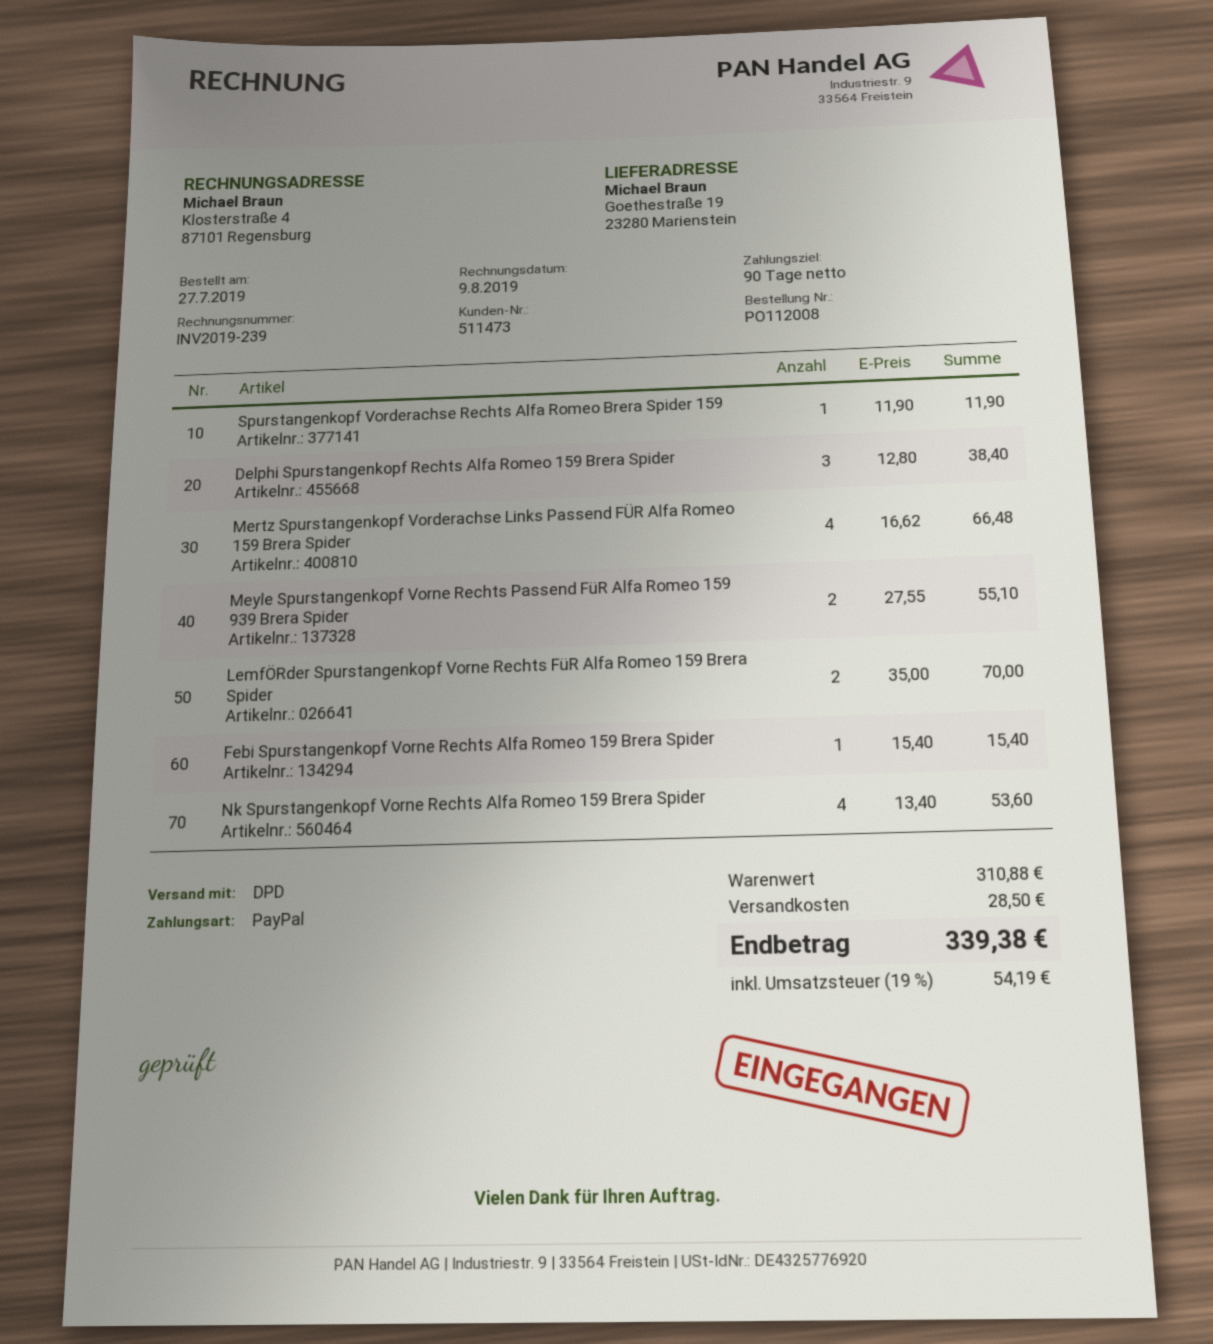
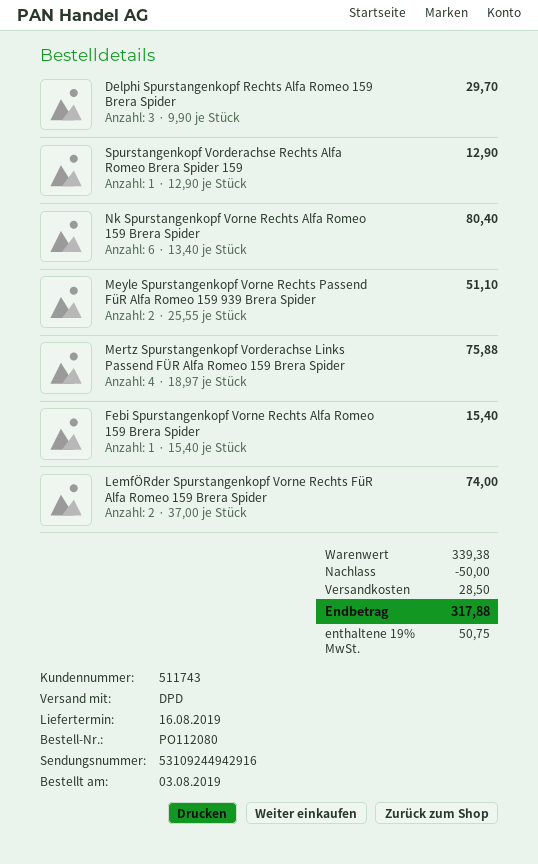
order number: PO112008 -> PO112080
order date: 2019-07-27 -> 2019-08-03
customer number: 511473 -> 511743
Spurstangenkopf Vorderachse Rechts Alfa Romeo Brera Spider 159: 1 x 11.90 = 11.90 -> 1 x 12.90 = 12.90
Delphi Spurstangenkopf Rechts Alfa Romeo 159 Brera Spider: 3 x 12.80 = 38.40 -> 3 x 9.90 = 29.70
Mertz Spurstangenkopf Vorderachse Links Passend FÜR Alfa Romeo 159 Brera Spider: 4 x 16.62 = 66.48 -> 4 x 18.97 = 75.88
Meyle Spurstangenkopf Vorne Rechts Passend FüR Alfa Romeo 159 939 Brera Spider: 2 x 27.55 = 55.10 -> 2 x 25.55 = 51.10
LemfÖRder Spurstangenkopf Vorne Rechts FüR Alfa Romeo 159 Brera Spider: 2 x 35.00 = 70.00 -> 2 x 37.00 = 74.00
Nk Spurstangenkopf Vorne Rechts Alfa Romeo 159 Brera Spider: 4 x 13.40 = 53.60 -> 6 x 13.40 = 80.40
subtotal: 310.88 -> 339.38
discount: none -> 50.00
tax: 19% = 54.19 -> 19% = 50.75
total: 339.38 -> 317.88

